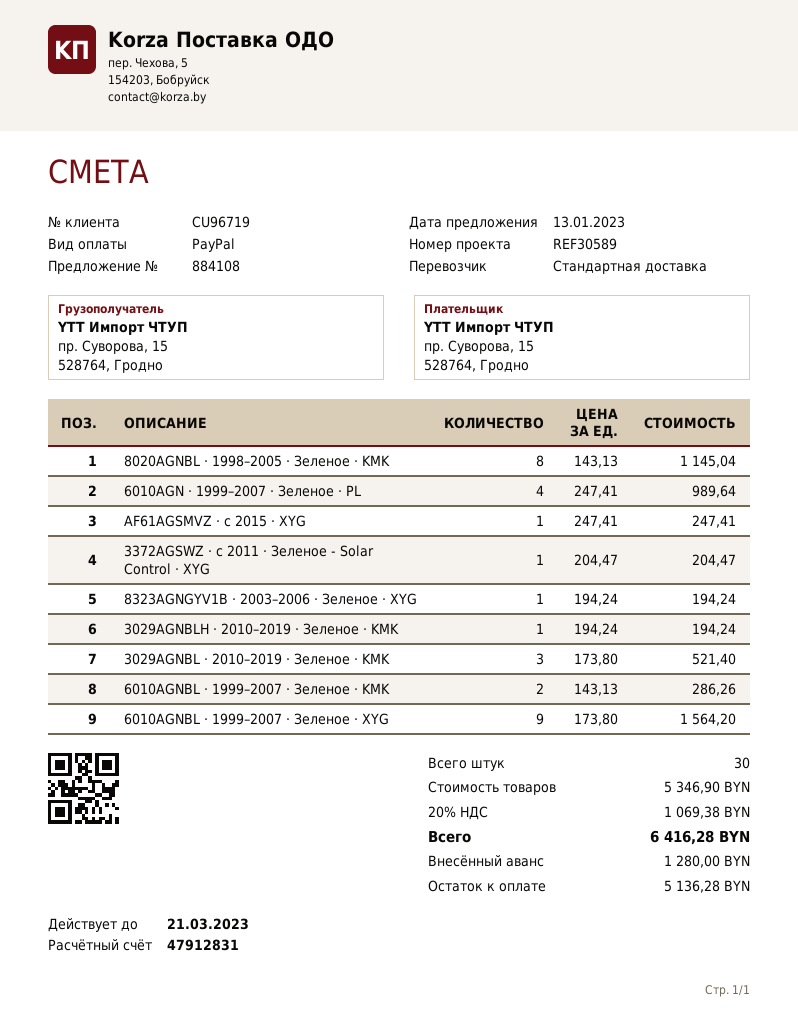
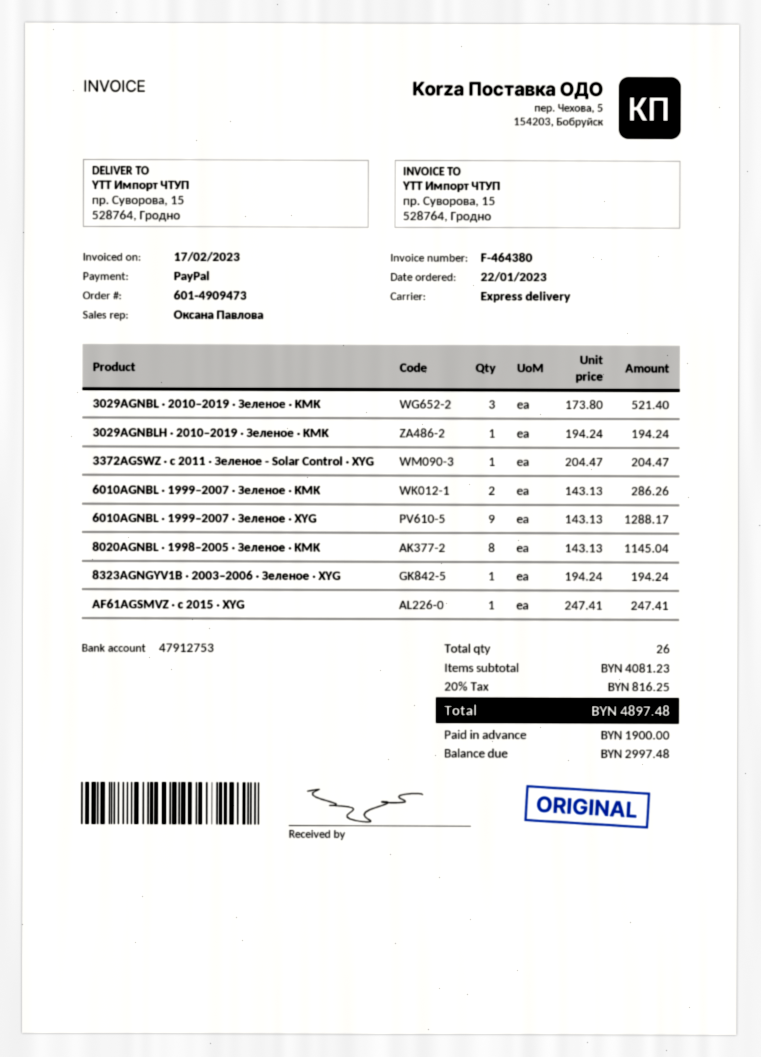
bank account: 47912831 -> 47912753
shipping method: standard -> express
6010AGN · 1999–2007 · Зеленое · PL: 4 x 247.41 = 989.64 -> none
6010AGNBL · 1999–2007 · Зеленое · XYG: 9 x 173.80 = 1564.20 -> 9 x 143.13 = 1288.17
total quantity: 30 -> 26
subtotal: 5346.90 -> 4081.23
tax: 20% = 1069.38 -> 20% = 816.25
total: 6416.28 -> 4897.48
deposit: 1280.00 -> 1900.00
balance: 5136.28 -> 2997.48

